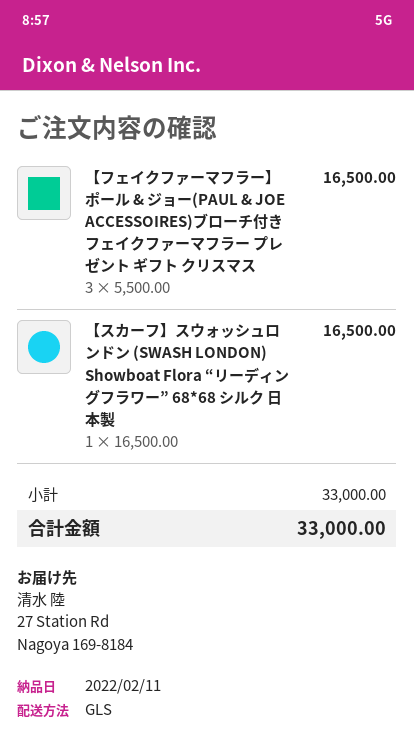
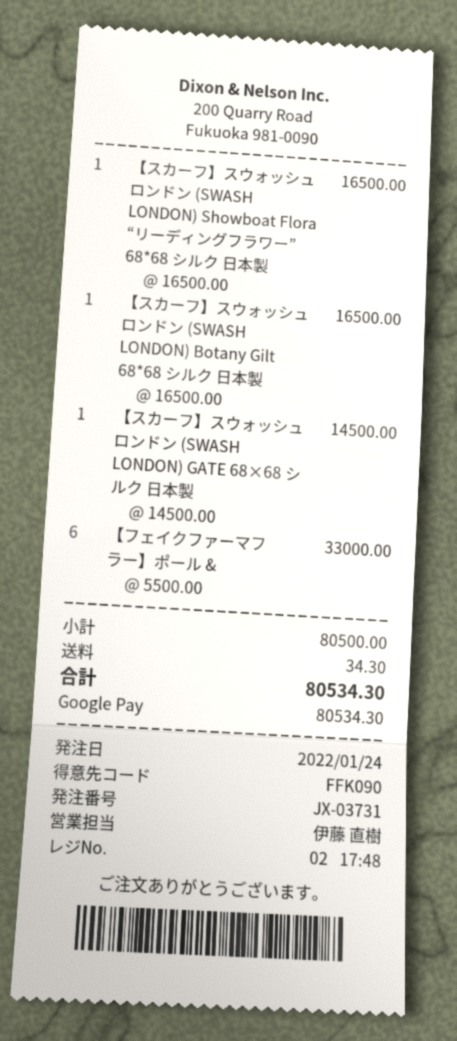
【フェイクファーマフラー】ポール & ジョー(PAUL & JOE ACCESSOIRES)ブローチ付きフェイクファーマフラー プレゼント ギフト クリスマス: 3 x 5500.00 = 16500.00 -> 6 x 5500.00 = 33000.00
【スカーフ】スウォッシュロンドン (SWASH LONDON) Botany Gilt 68*68 シルク 日本製: none -> 1 x 16500.00 = 16500.00
【スカーフ】スウォッシュロンドン (SWASH LONDON) GATE 68×68 シルク 日本製: none -> 1 x 14500.00 = 14500.00
subtotal: 33000.00 -> 80500.00
shipping: none -> 34.30
total: 33000.00 -> 80534.30

